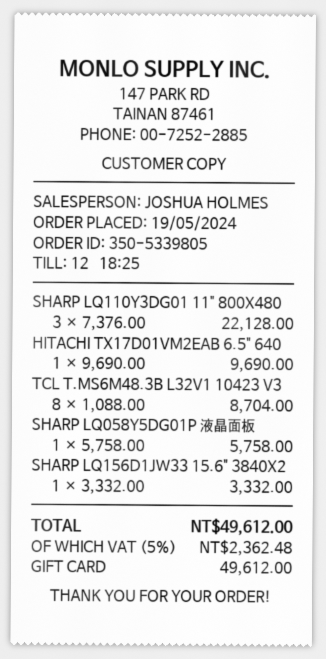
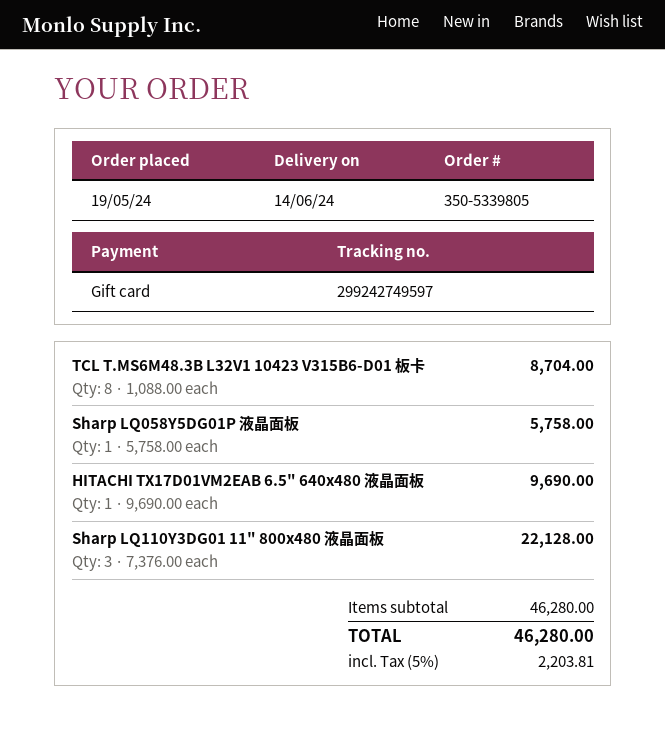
SHARP LQ156D1JW33 15.6" 3840X2: 1 x 3332.00 = 3332.00 -> none
tax: 5% = 2362.48 -> 5% = 2203.81
total: 49612.00 -> 46280.00

